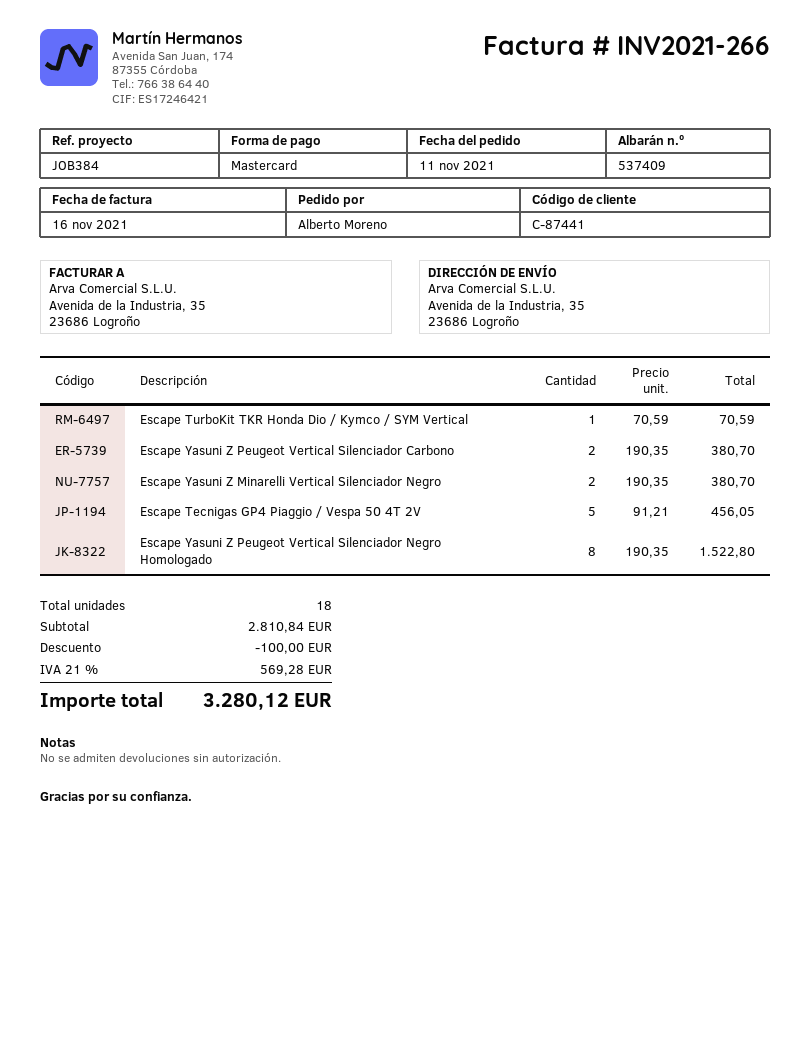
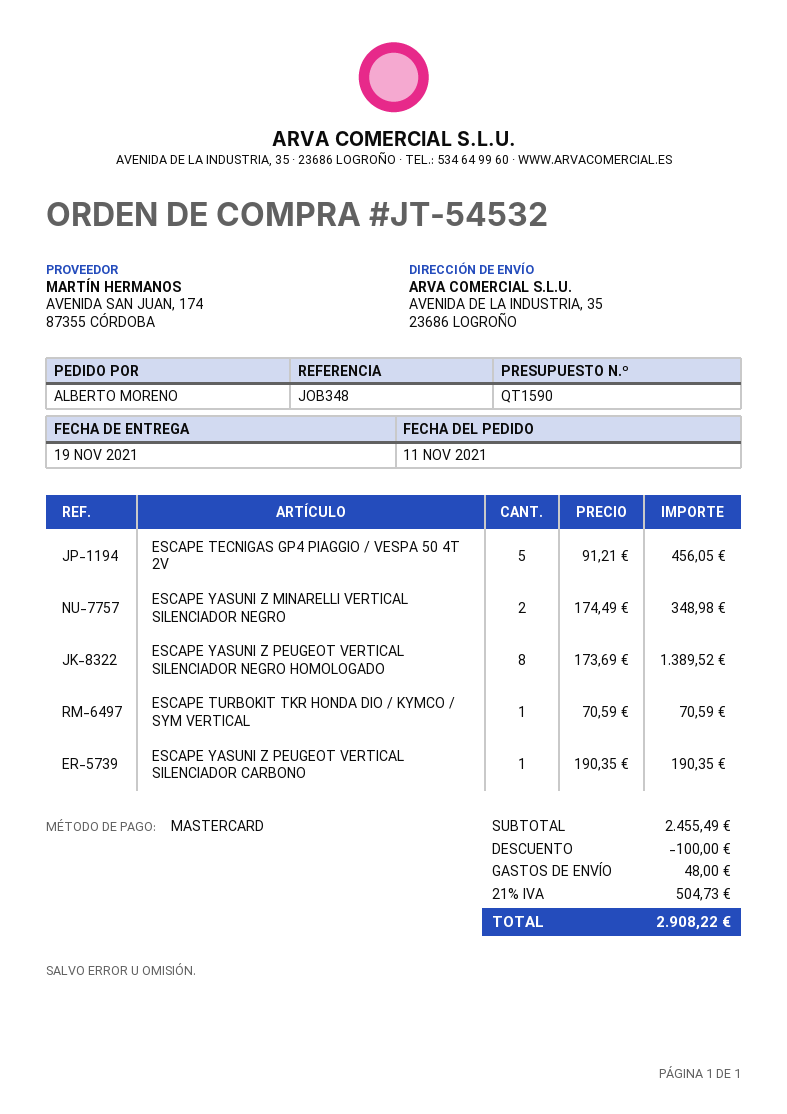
reference: JOB384 -> JOB348
Escape Yasuni Z Peugeot Vertical Silenciador Carbono: 2 x 190.35 = 380.70 -> 1 x 190.35 = 190.35
Escape Yasuni Z Minarelli Vertical Silenciador Negro: 2 x 190.35 = 380.70 -> 2 x 174.49 = 348.98
Escape Yasuni Z Peugeot Vertical Silenciador Negro Homologado: 8 x 190.35 = 1522.80 -> 8 x 173.69 = 1389.52
subtotal: 2810.84 -> 2455.49
shipping: none -> 48.00
tax: 21% = 569.28 -> 21% = 504.73
total: 3280.12 -> 2908.22

